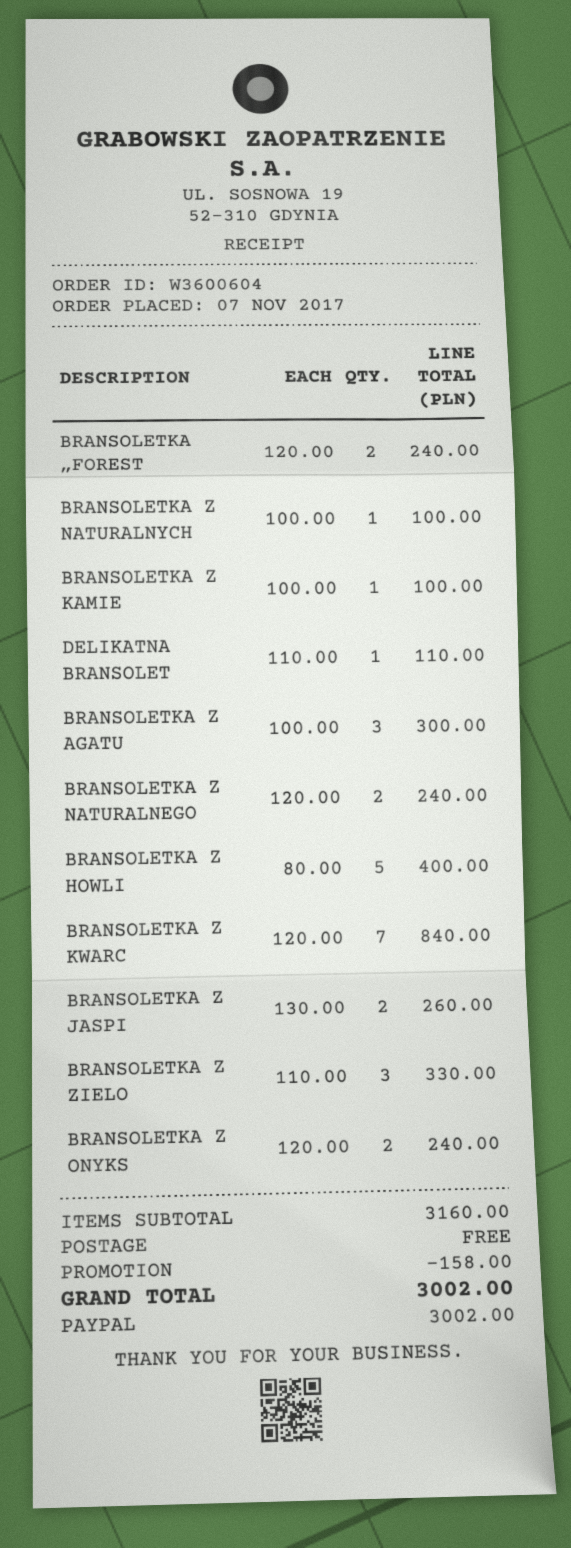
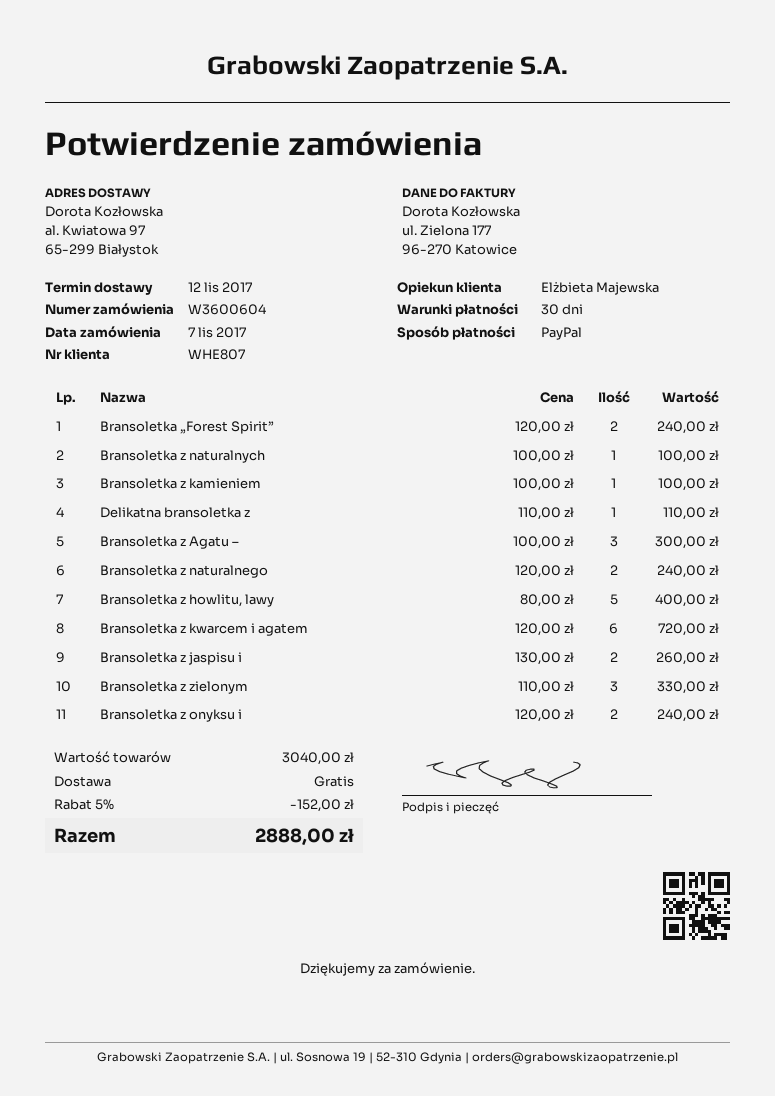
BRANSOLETKA Z KWARC: 7 x 120.00 = 840.00 -> 6 x 120.00 = 720.00
subtotal: 3160.00 -> 3040.00
discount: 158.00 -> 152.00
total: 3002.00 -> 2888.00

